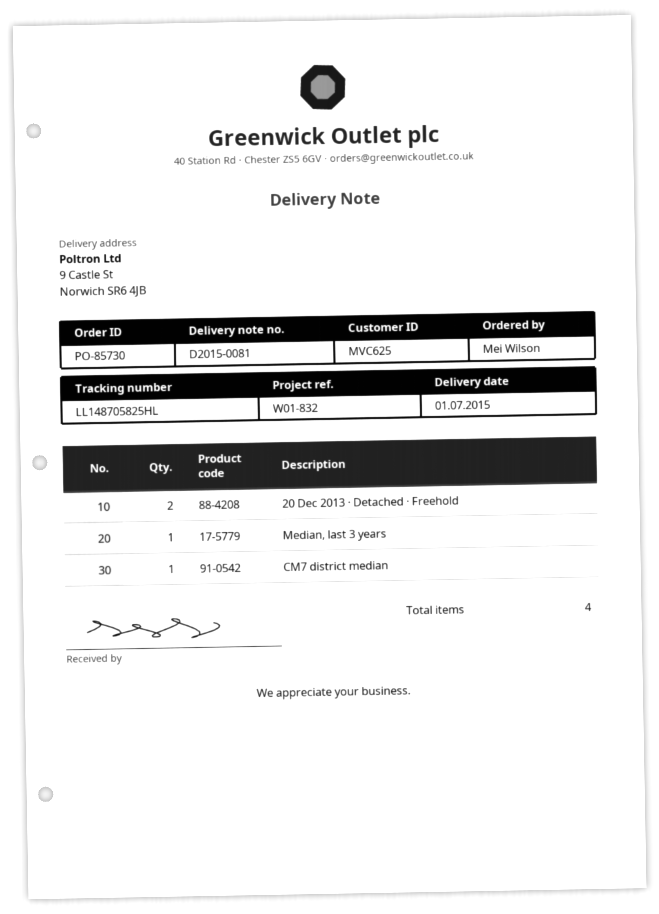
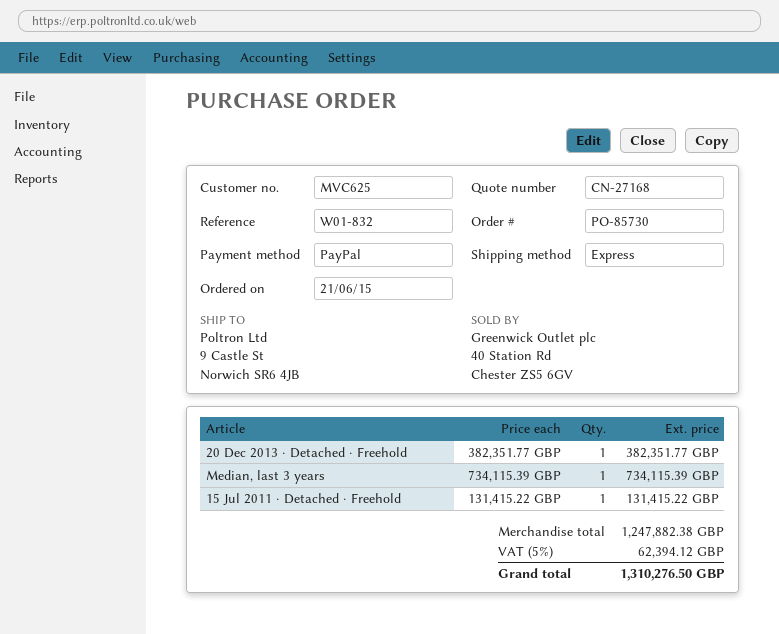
20 Dec 2013 · Detached · Freehold: 2 -> 1
CM7 district median: 1 -> none
15 Jul 2011 · Detached · Freehold: none -> 1

